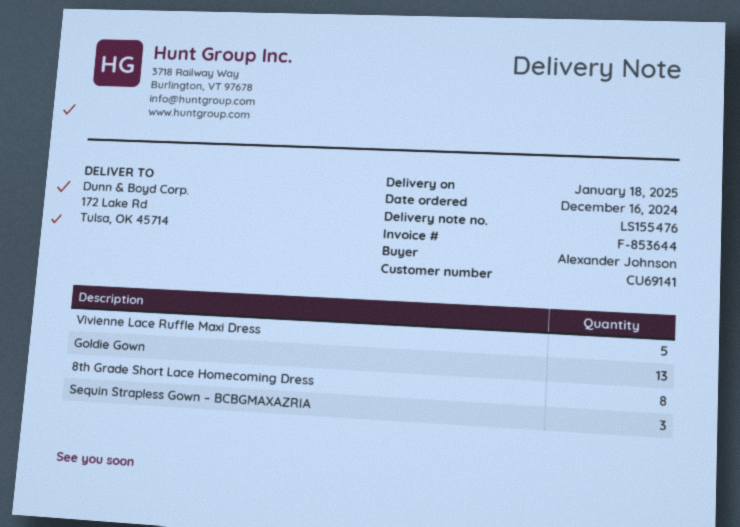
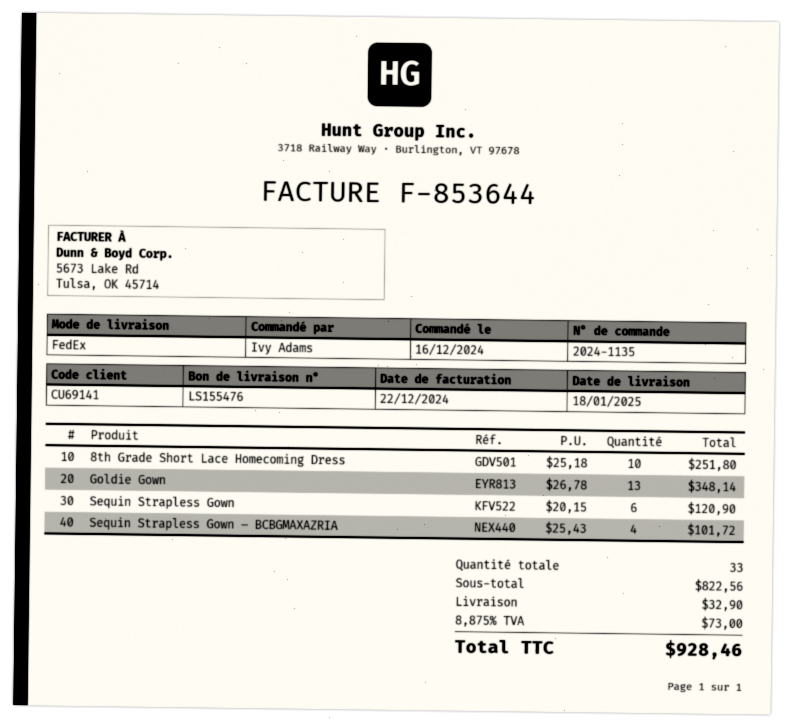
ordered by: Alexander Johnson -> Ivy Adams
Vivienne Lace Ruffle Maxi Dress: 5 -> none
8th Grade Short Lace Homecoming Dress: 8 -> 10
Sequin Strapless Gown – BCBGMAXAZRIA: 3 -> 4
Sequin Strapless Gown: none -> 6

